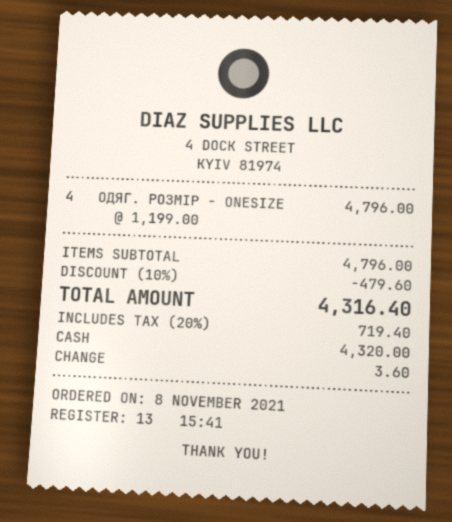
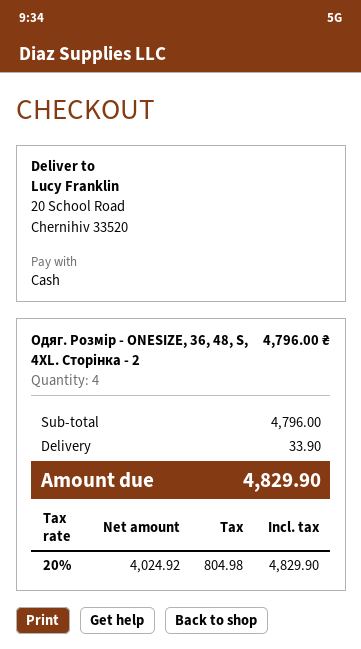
discount: 10% = 479.60 -> none
shipping: none -> 33.90
tax: 20% = 719.40 -> 20% = 804.98
total: 4316.40 -> 4829.90

